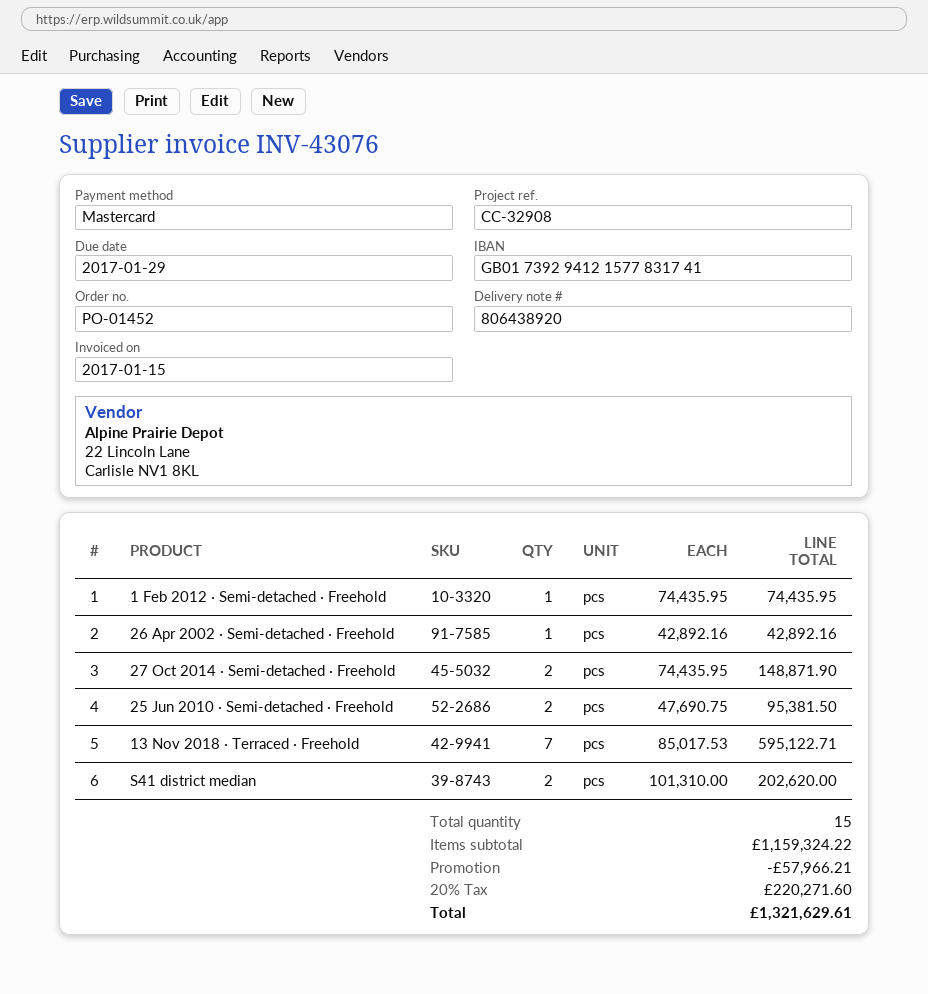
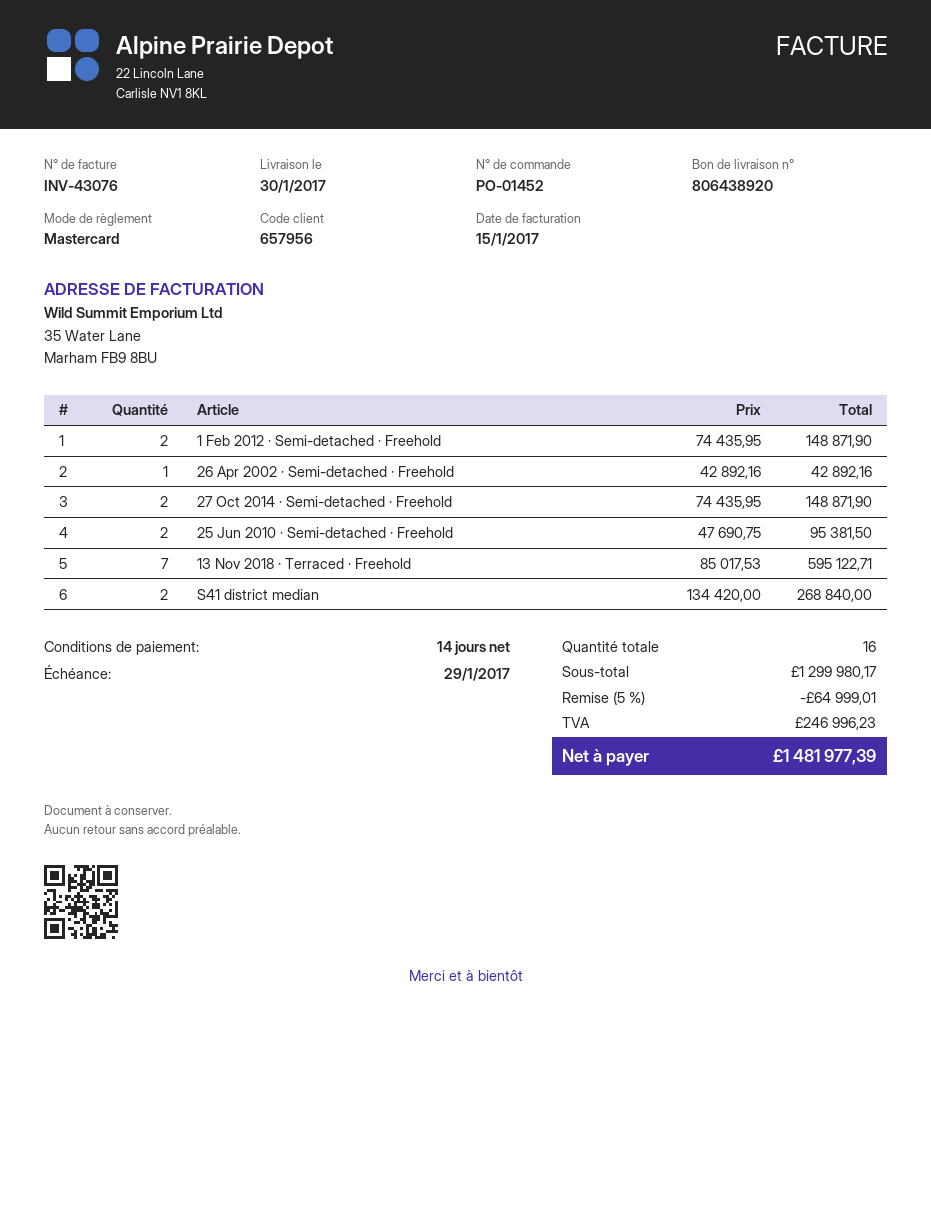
1 Feb 2012 · Semi-detached · Freehold: 1 x 74435.95 = 74435.95 -> 2 x 74435.95 = 148871.90
S41 district median: 2 x 101310.00 = 202620.00 -> 2 x 134420.00 = 268840.00
total quantity: 15 -> 16
subtotal: 1159324.22 -> 1299980.17
discount: 57966.21 -> 64999.01
tax: 220271.60 -> 246996.23
total: 1321629.61 -> 1481977.39

